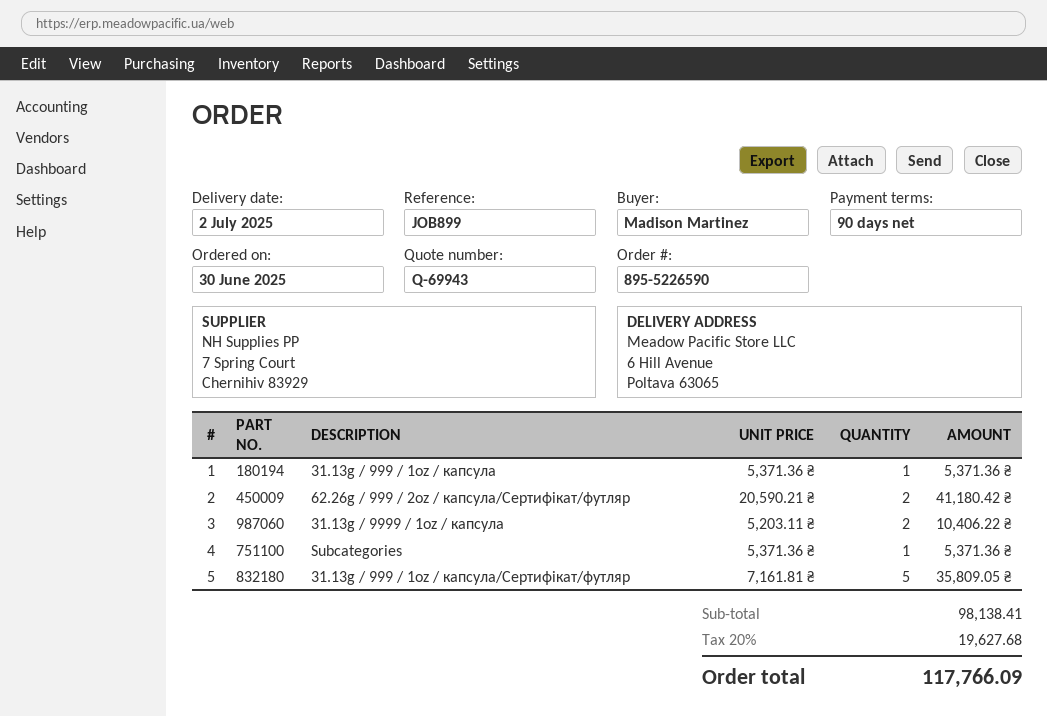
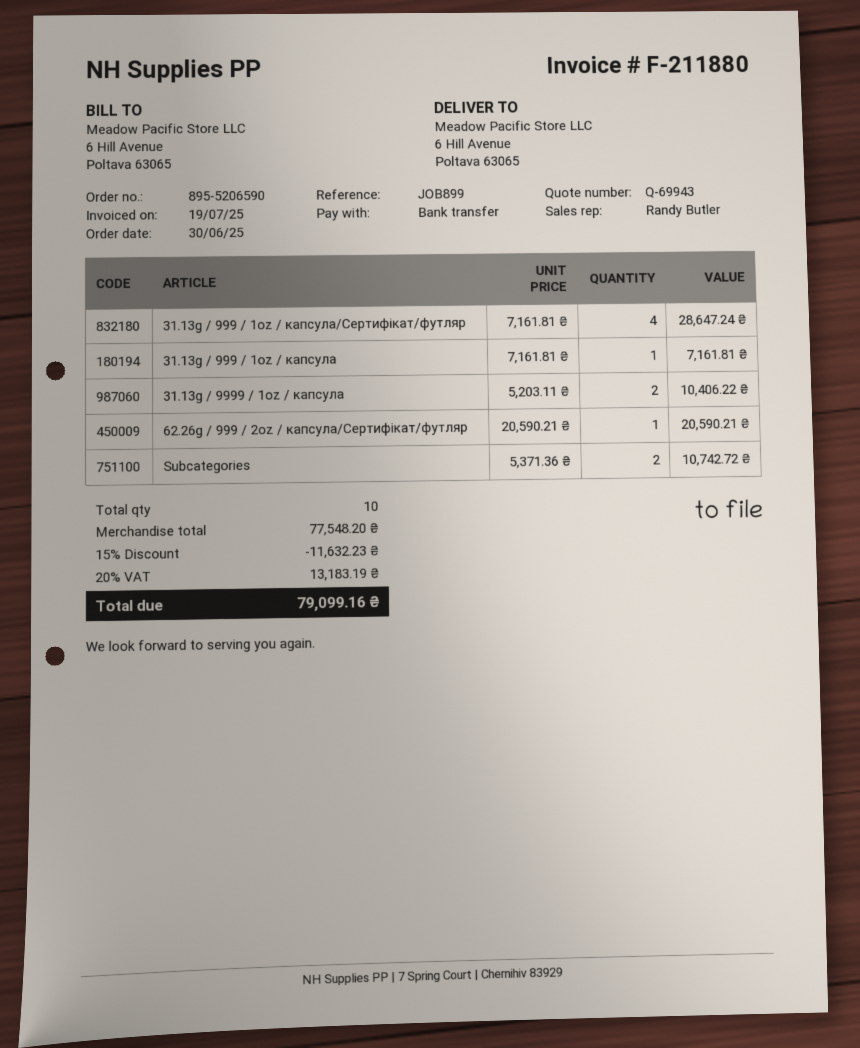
order number: 895-5226590 -> 895-5206590
31.13g / 999 / 1oz / капсула: 1 x 5371.36 = 5371.36 -> 1 x 7161.81 = 7161.81
62.26g / 999 / 2oz / капсула/Сертифікат/футляр: 2 x 20590.21 = 41180.42 -> 1 x 20590.21 = 20590.21
Subcategories: 1 x 5371.36 = 5371.36 -> 2 x 5371.36 = 10742.72
31.13g / 999 / 1oz / капсула/Сертифікат/футляр: 5 x 7161.81 = 35809.05 -> 4 x 7161.81 = 28647.24
subtotal: 98138.41 -> 77548.20
discount: none -> 15% = 11632.23
tax: 20% = 19627.68 -> 20% = 13183.19
total: 117766.09 -> 79099.16

